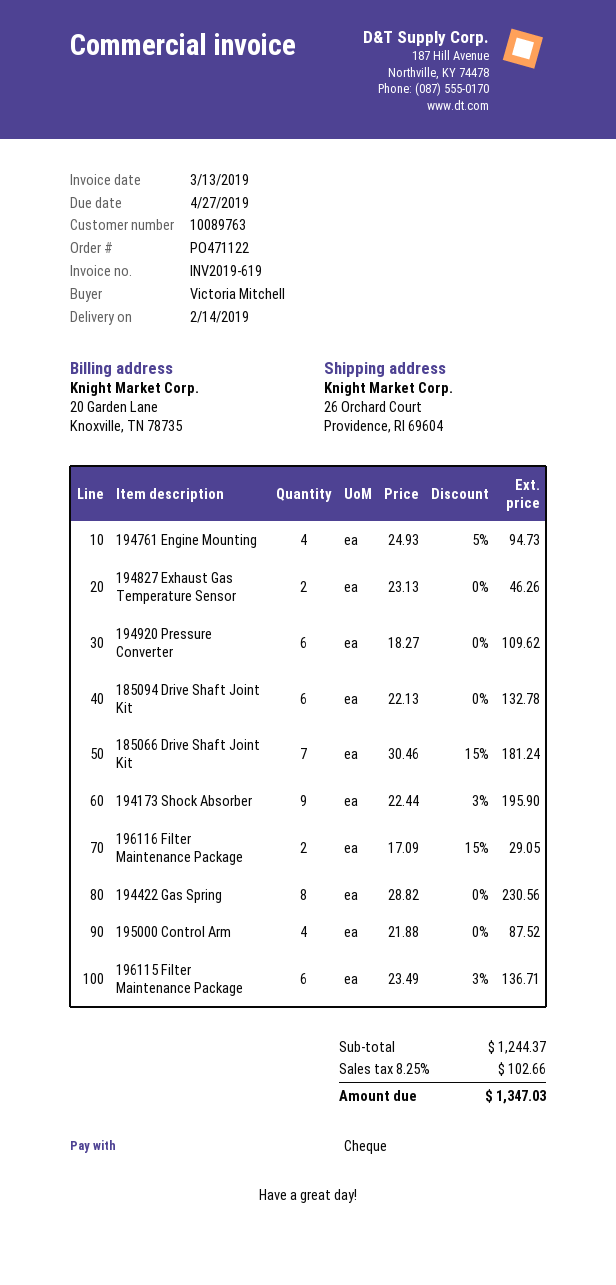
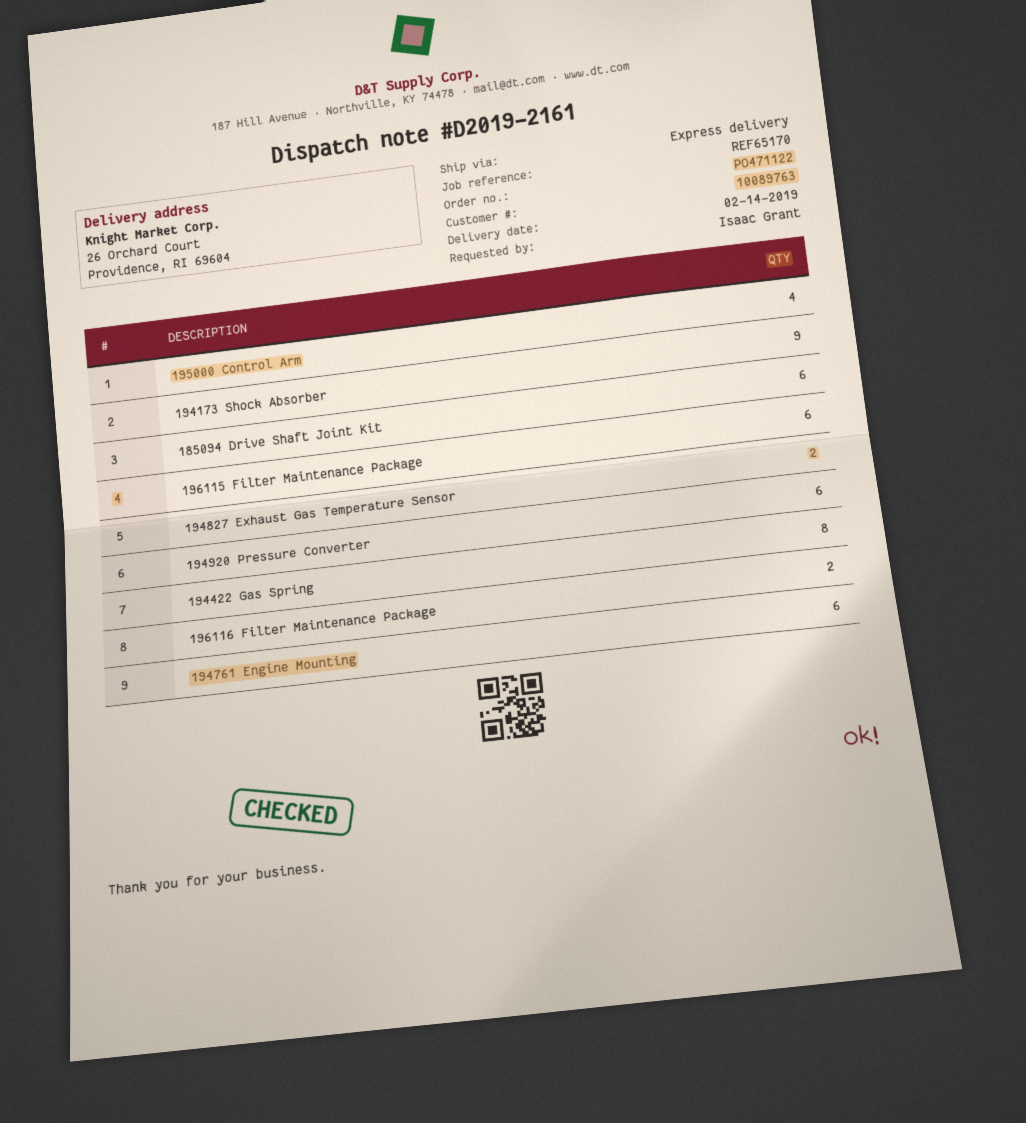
ordered by: Victoria Mitchell -> Isaac Grant
194761 Engine Mounting: 4 -> 6
185066 Drive Shaft Joint Kit: 7 -> none

